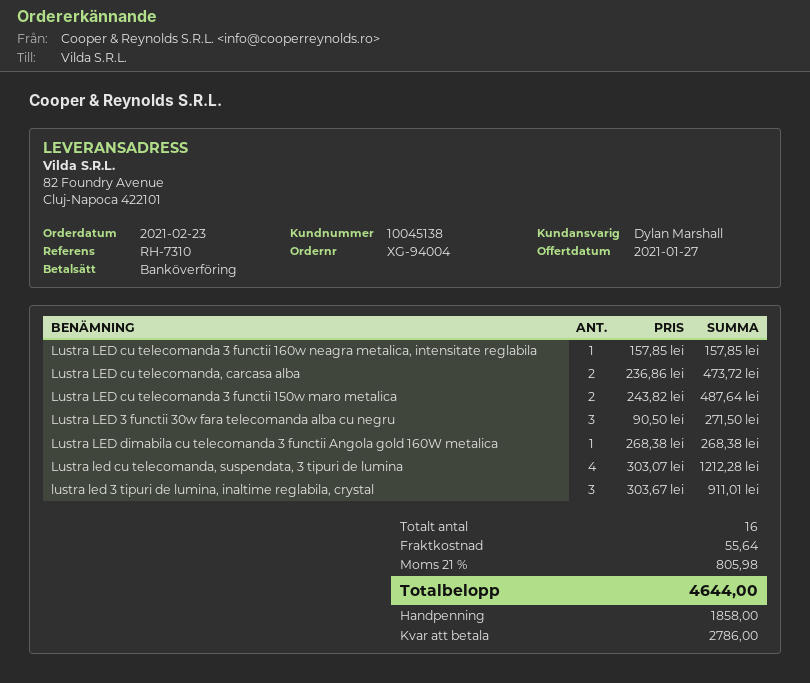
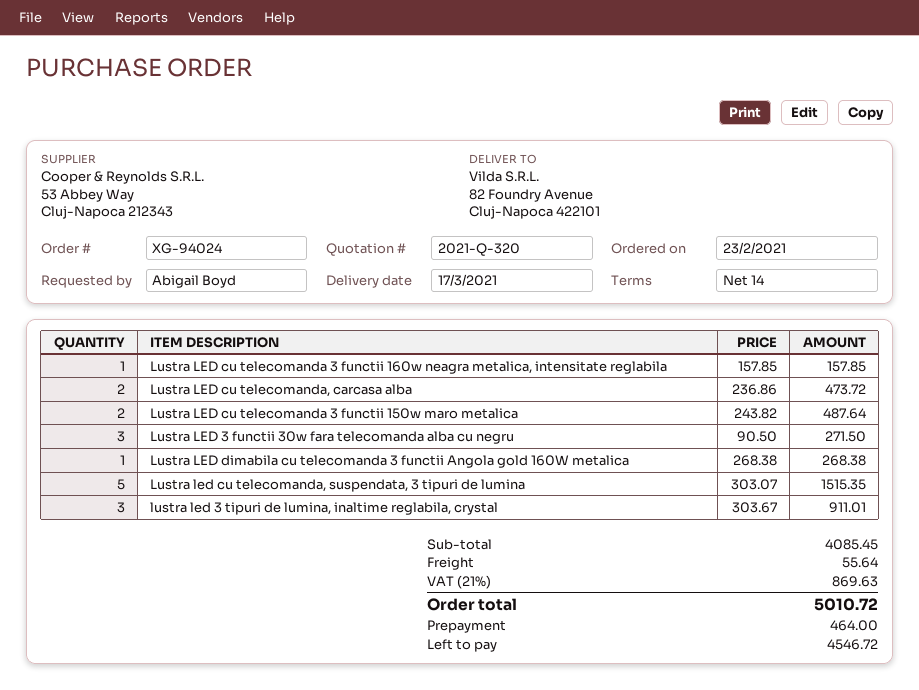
order number: XG-94004 -> XG-94024
Lustra led cu telecomanda, suspendata, 3 tipuri de lumina: 4 x 303.07 = 1212.28 -> 5 x 303.07 = 1515.35
tax: 21% = 805.98 -> 21% = 869.63
total: 4644.00 -> 5010.72
deposit: 1858.00 -> 464.00
balance: 2786.00 -> 4546.72

